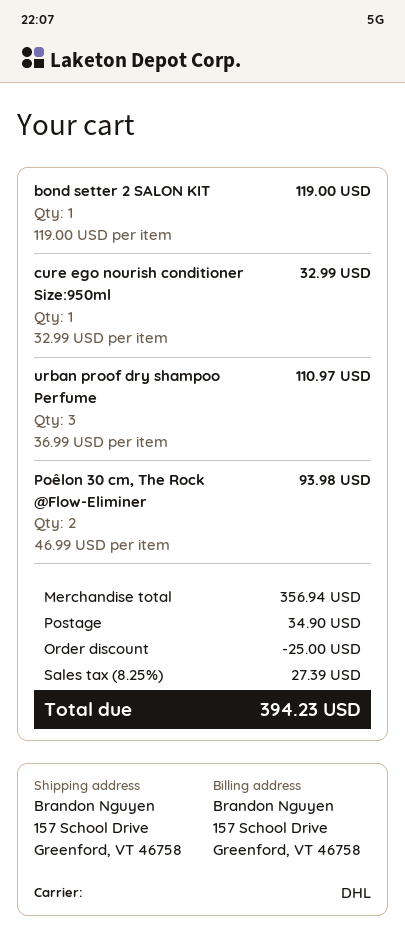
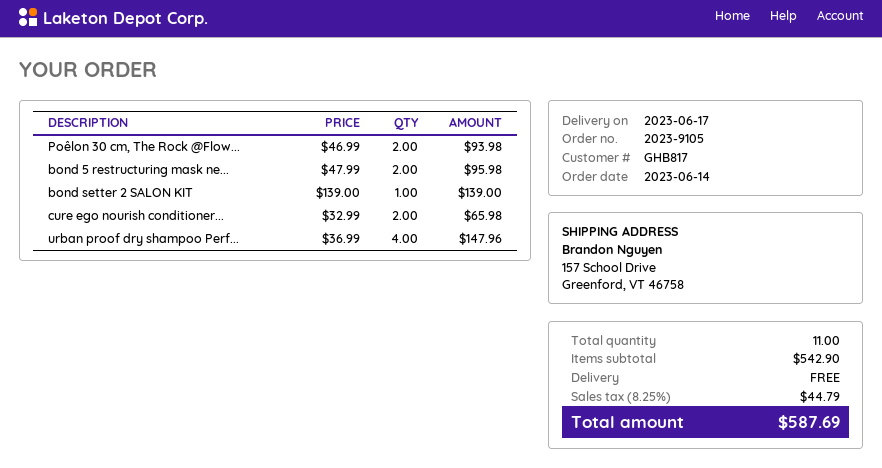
bond setter 2 SALON KIT: 1 x 119.00 = 119.00 -> 1 x 139.00 = 139.00
cure ego nourish conditioner Size:950ml: 1 x 32.99 = 32.99 -> 2 x 32.99 = 65.98
urban proof dry shampoo Perfume: 3 x 36.99 = 110.97 -> 4 x 36.99 = 147.96
bond 5 restructuring mask ne...: none -> 2 x 47.99 = 95.98
subtotal: 356.94 -> 542.90
discount: 25.00 -> none
shipping: 34.90 -> 0.00
tax: 8.25% = 27.39 -> 8.25% = 44.79
total: 394.23 -> 587.69

